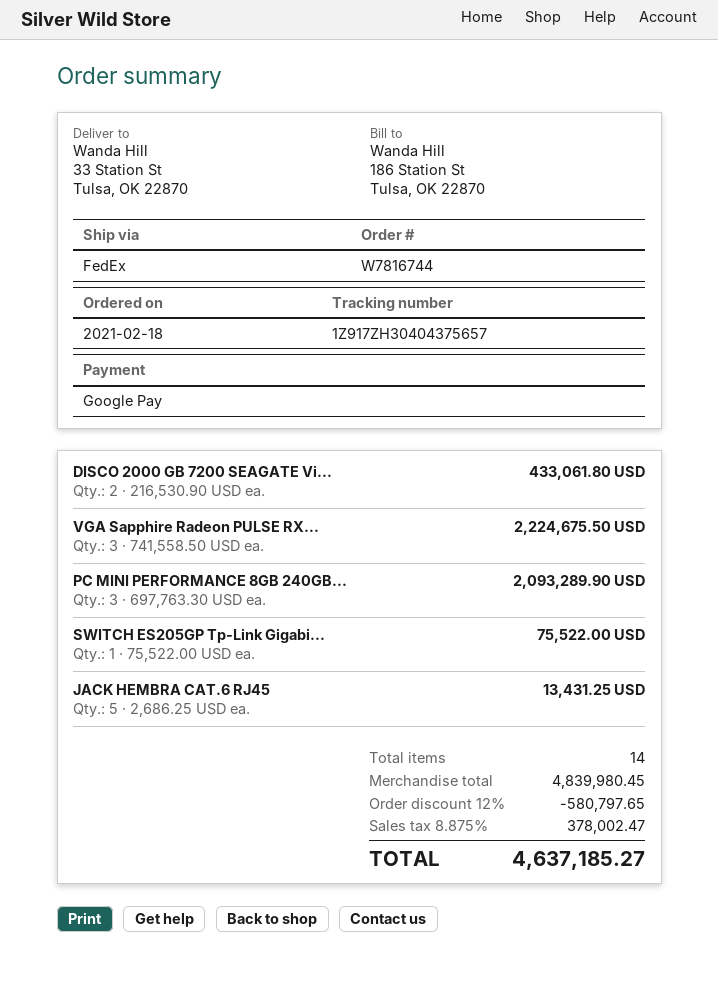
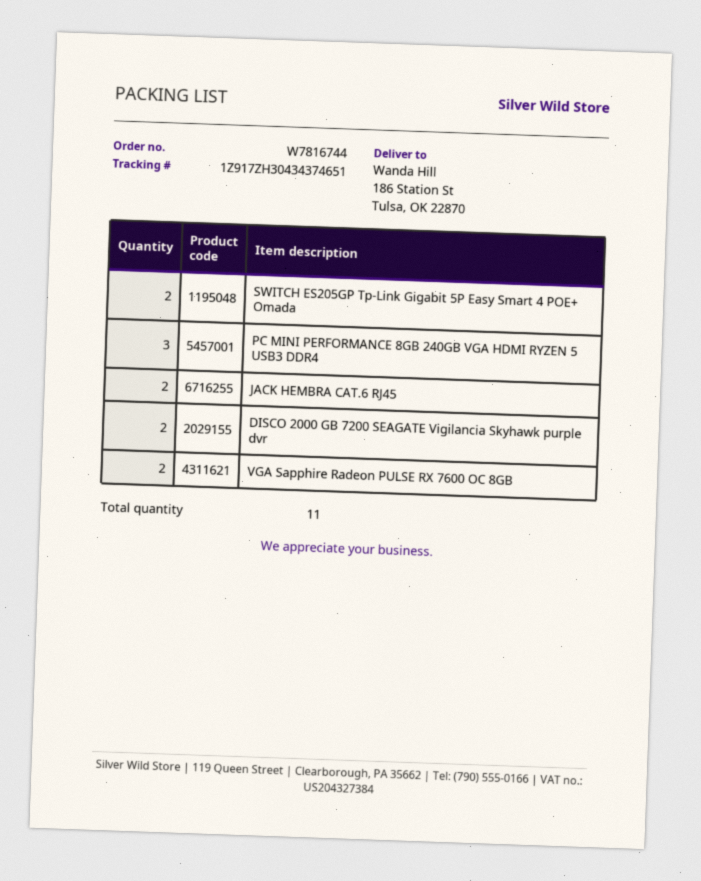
tracking number: 1Z917ZH30404375657 -> 1Z917ZH30434374651
ship to: 33 Station St, Tulsa, OK 22870 -> 186 Station St, Tulsa, OK 22870
VGA Sapphire Radeon PULSE RX...: 3 -> 2
SWITCH ES205GP Tp-Link Gigabi...: 1 -> 2
JACK HEMBRA CAT.6 RJ45: 5 -> 2
total quantity: 14 -> 11

